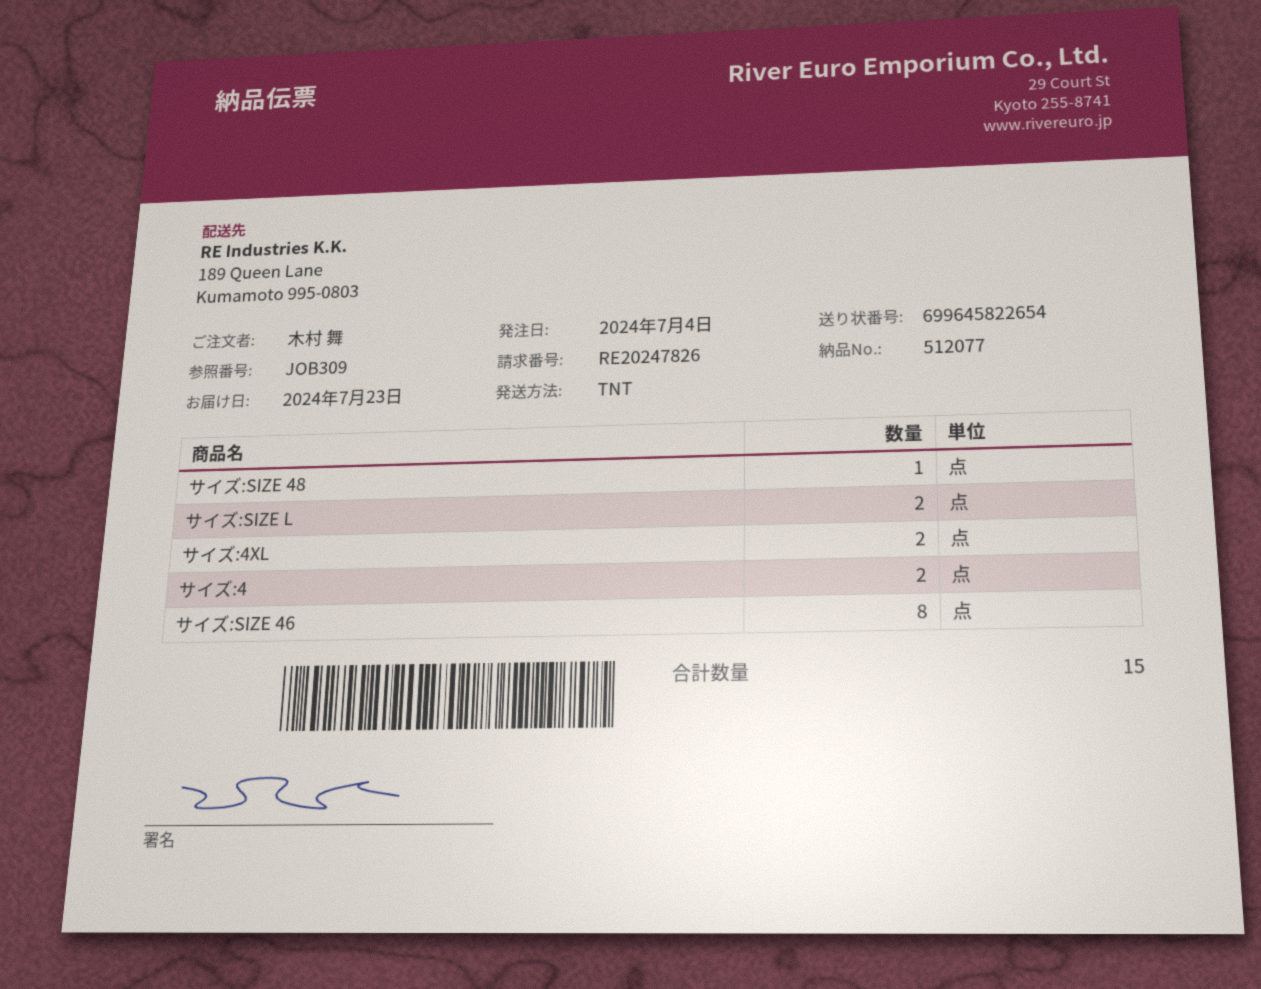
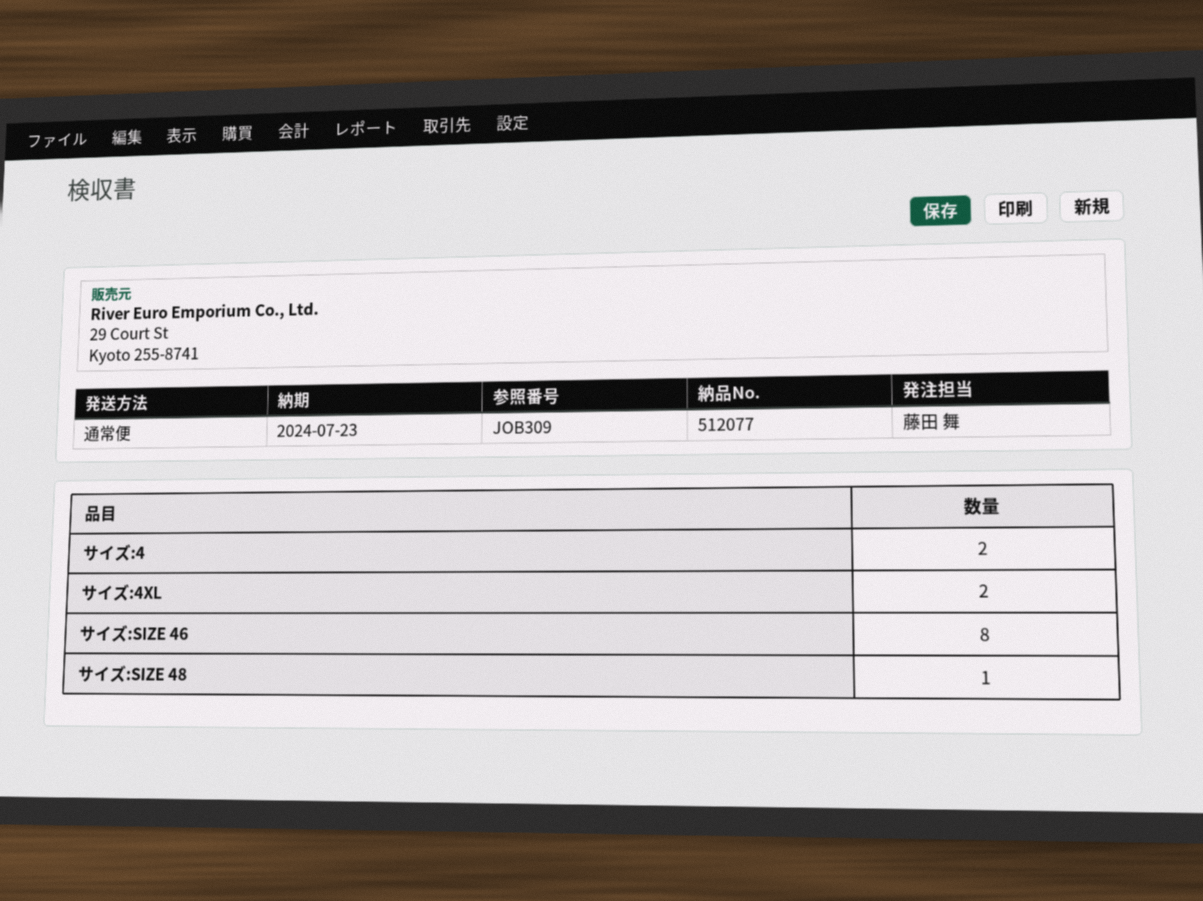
ordered by: 木村 舞 -> 藤田 舞
shipping method: TNT -> standard
サイズ:SIZE L: 2 -> none

